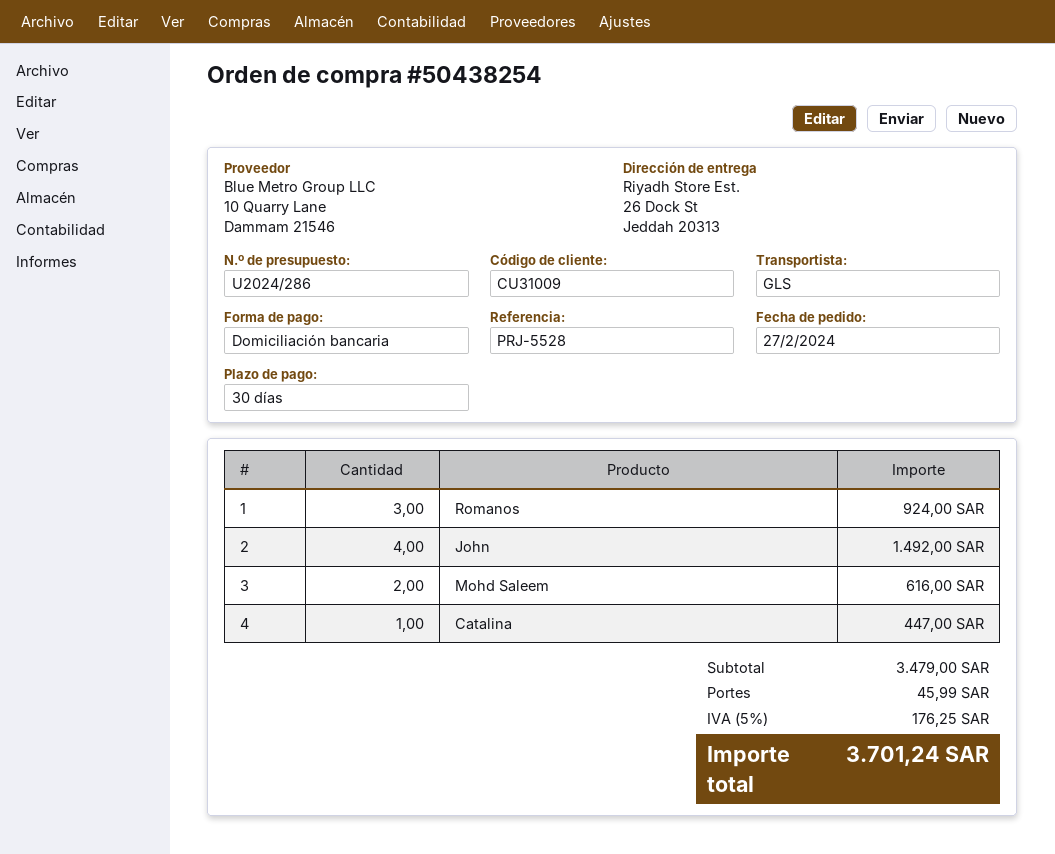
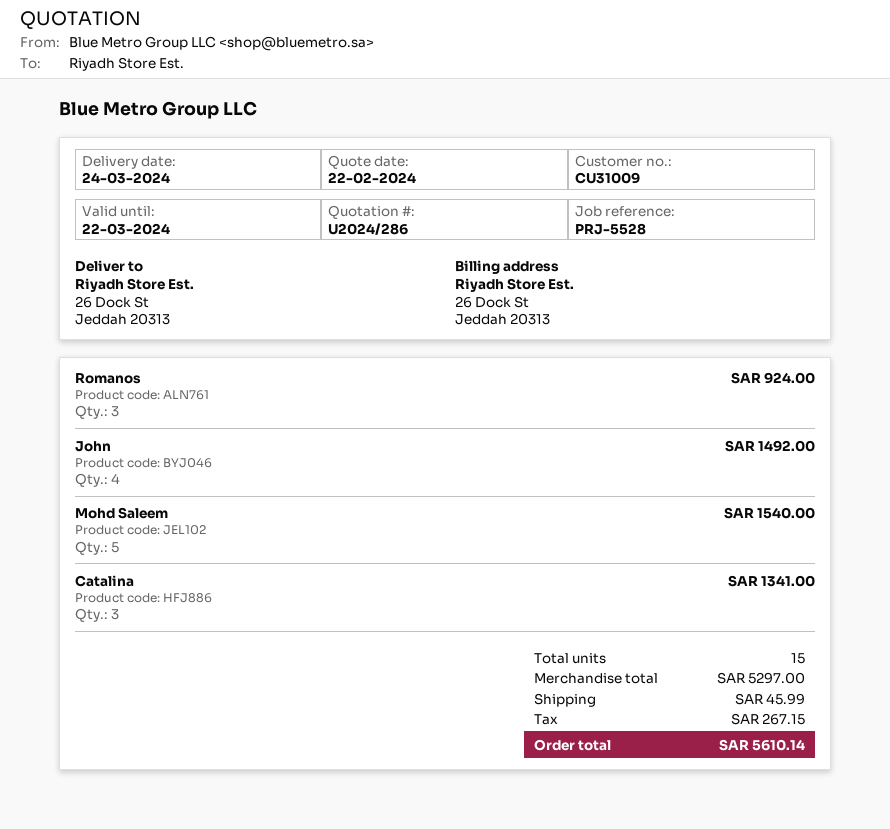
Mohd Saleem: 2 for 616.00 -> 5 for 1540.00
Catalina: 1 for 447.00 -> 3 for 1341.00
subtotal: 3479.00 -> 5297.00
tax: 176.25 -> 267.15
total: 3701.24 -> 5610.14

